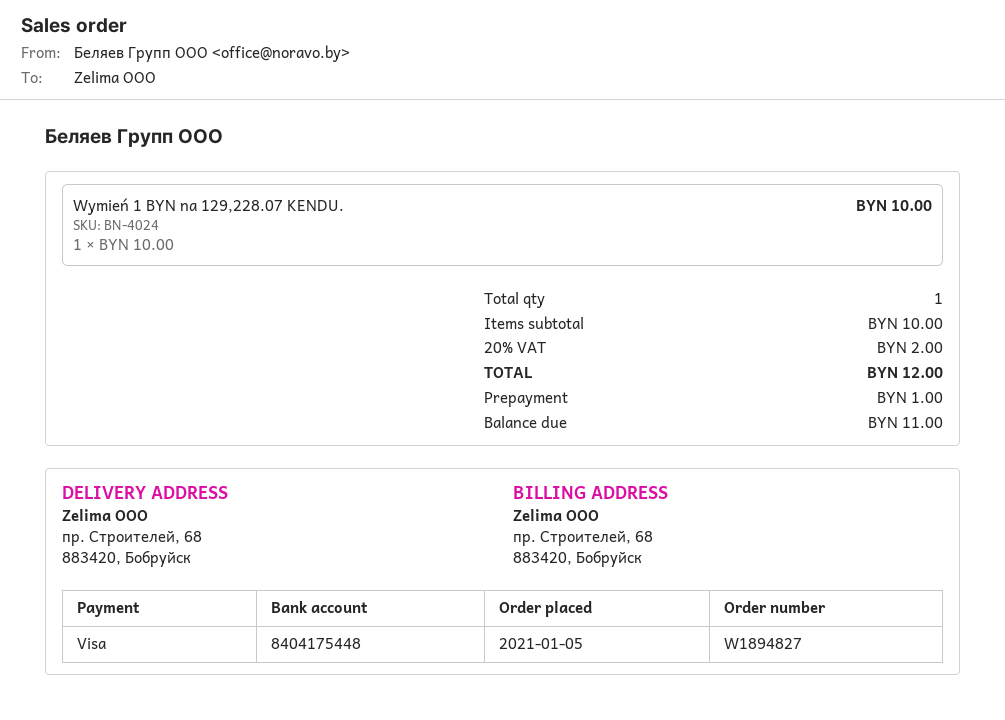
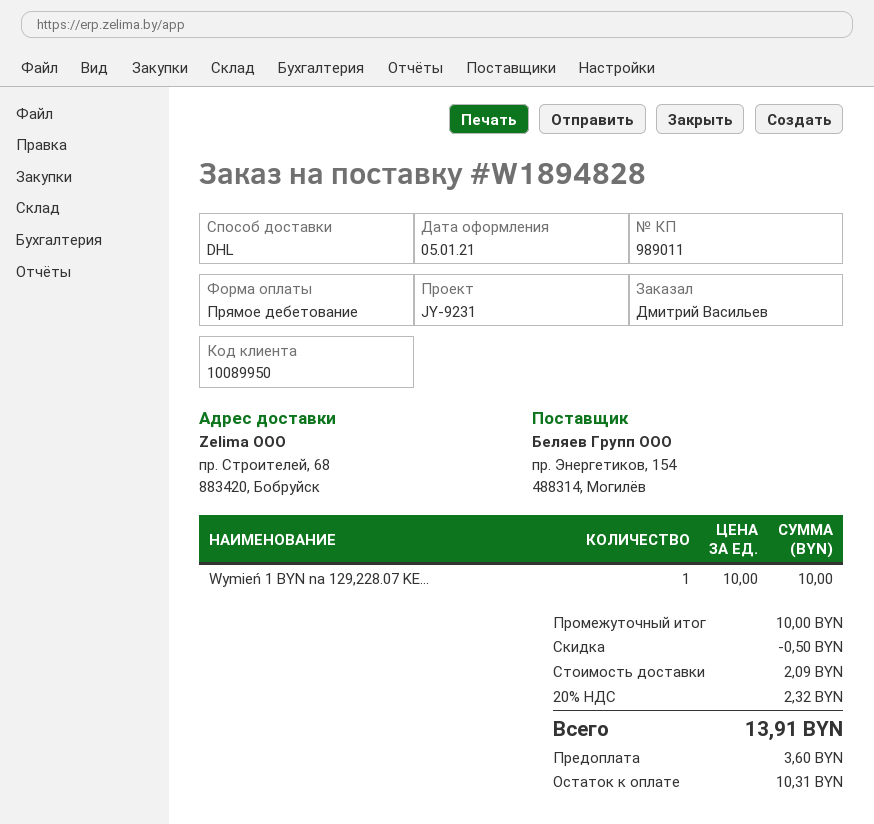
order number: W1894827 -> W1894828
payment method: Visa -> direct debit
discount: none -> 0.50
shipping: none -> 2.09
tax: 20% = 2.00 -> 20% = 2.32
total: 12.00 -> 13.91
deposit: 1.00 -> 3.60
balance: 11.00 -> 10.31

